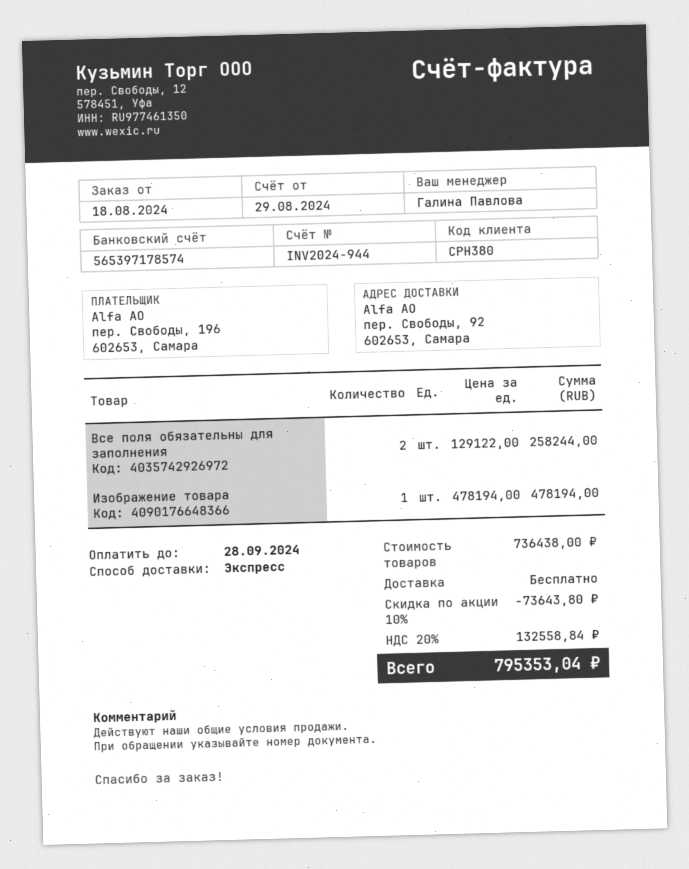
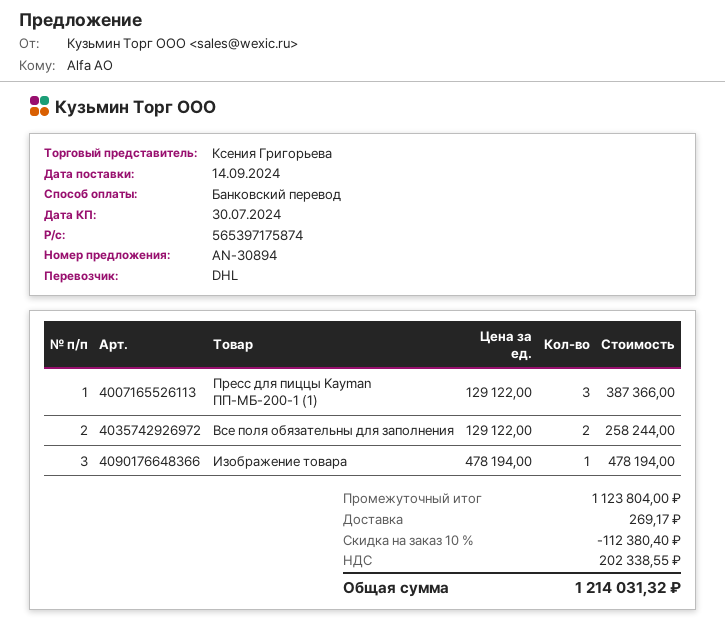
sales rep: Галина Павлова -> Ксения Григорьева
bank account: 565397178574 -> 565397175874
shipping method: express -> DHL
Пресс для пиццы Kayman ПП-МБ-200-1 (1): none -> 3 x 129122.00 = 387366.00
subtotal: 736438.00 -> 1123804.00
discount: 10% = 73643.80 -> 10% = 112380.40
shipping: 0.00 -> 269.17
tax: 132558.84 -> 202338.55
total: 795353.04 -> 1214031.32

